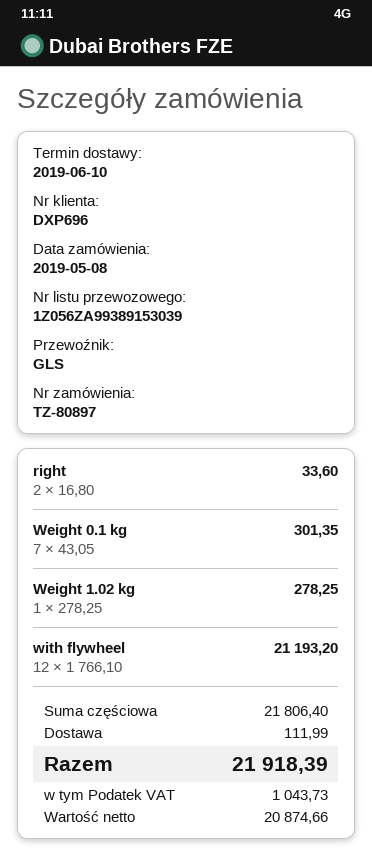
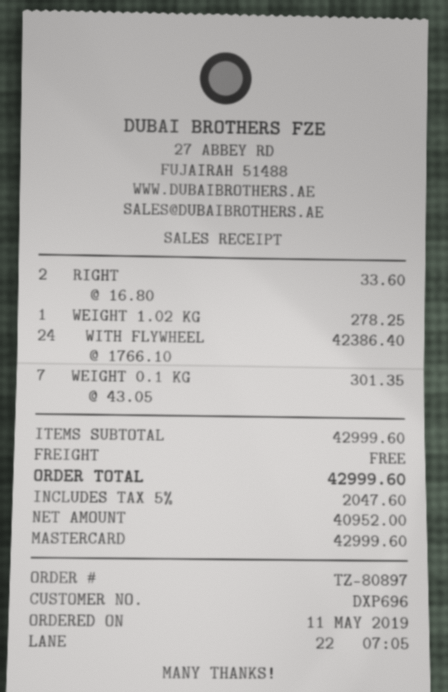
order date: 2019-05-08 -> 2019-05-11
with flywheel: 12 x 1766.10 = 21193.20 -> 24 x 1766.10 = 42386.40
subtotal: 21806.40 -> 42999.60
shipping: 111.99 -> 0.00
net: 20874.66 -> 40952.00
tax: 1043.73 -> 2047.60
total: 21918.39 -> 42999.60

